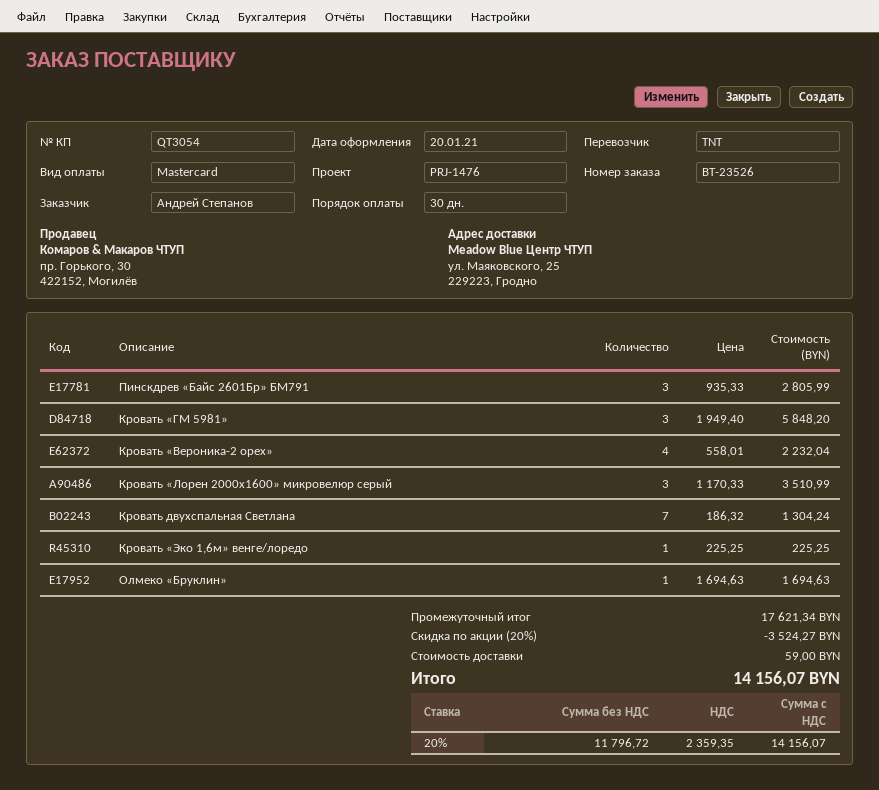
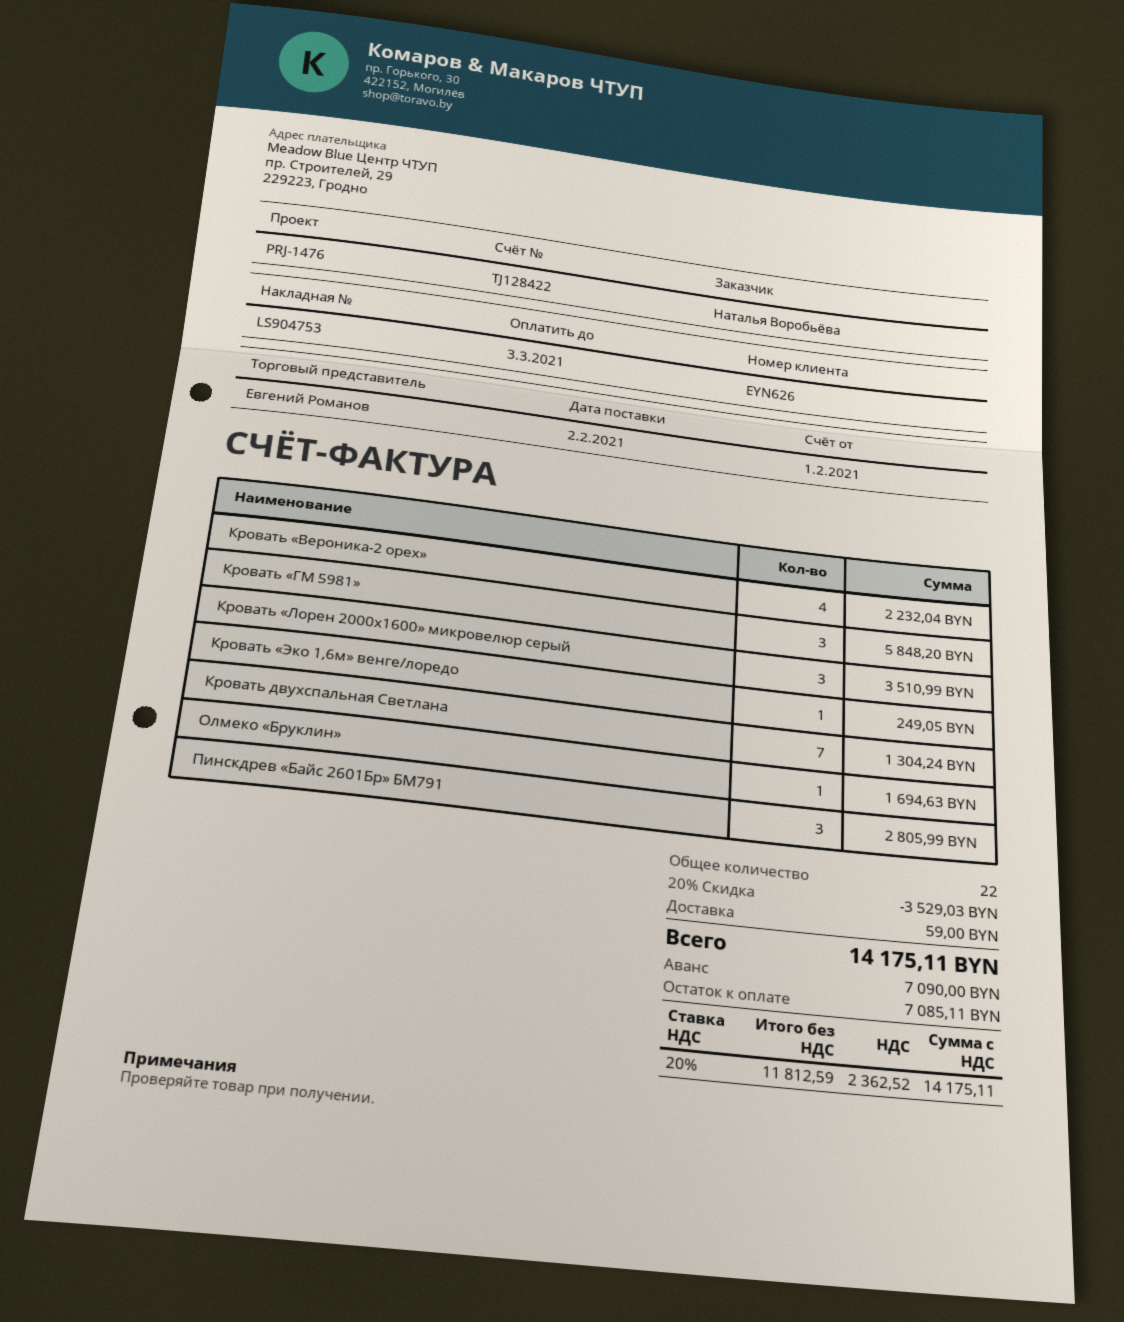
ordered by: Андрей Степанов -> Наталья Воробьёва
Кровать «Эко 1,6м» венге/лоредо: 1 for 225.25 -> 1 for 249.05
discount: 20% = 3524.27 -> 20% = 3529.03
net: 11796.72 -> 11812.59
tax: 20% = 2359.35 -> 20% = 2362.52
total: 14156.07 -> 14175.11

